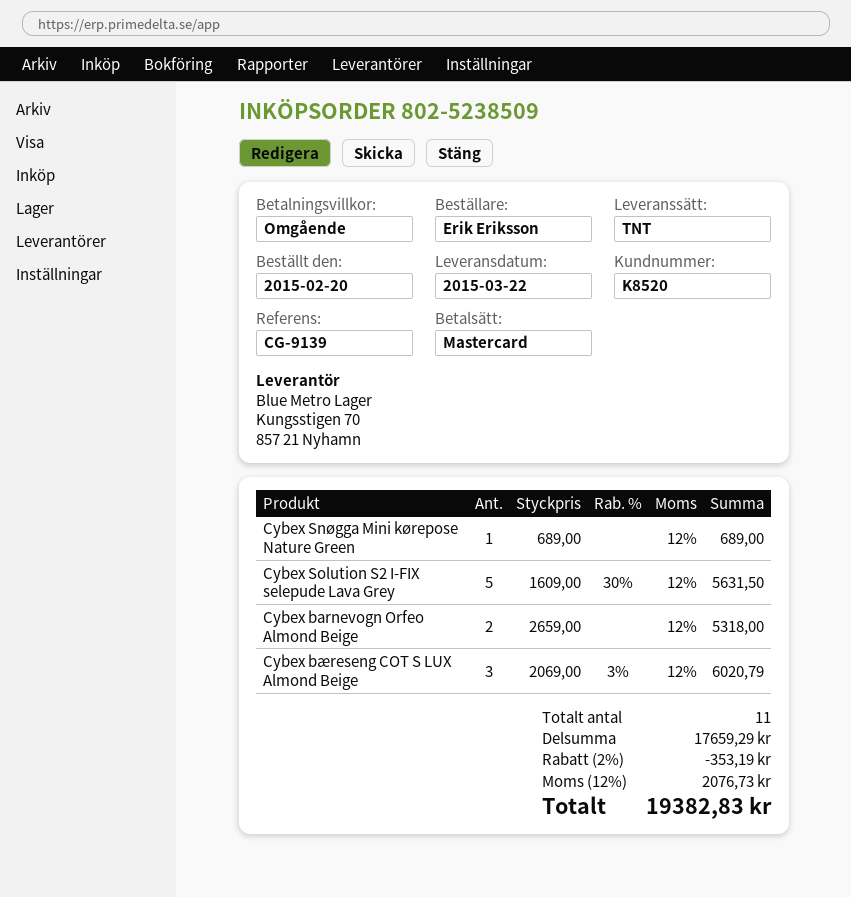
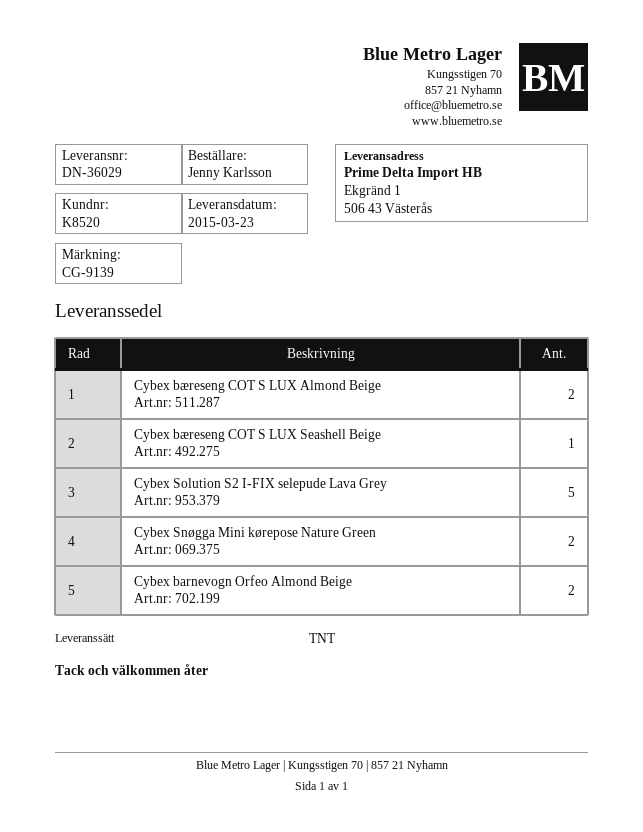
delivery date: 2015-03-22 -> 2015-03-23
ordered by: Erik Eriksson -> Jenny Karlsson
Cybex Snøgga Mini kørepose Nature Green: 1 -> 2
Cybex bæreseng COT S LUX Almond Beige: 3 -> 2
Cybex bæreseng COT S LUX Seashell Beige: none -> 1

